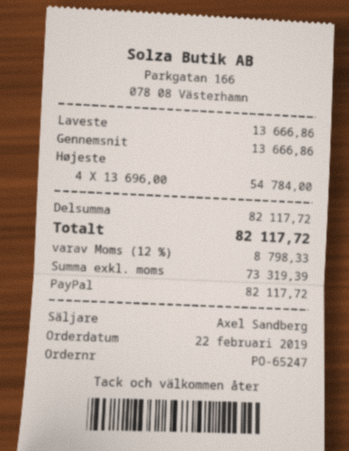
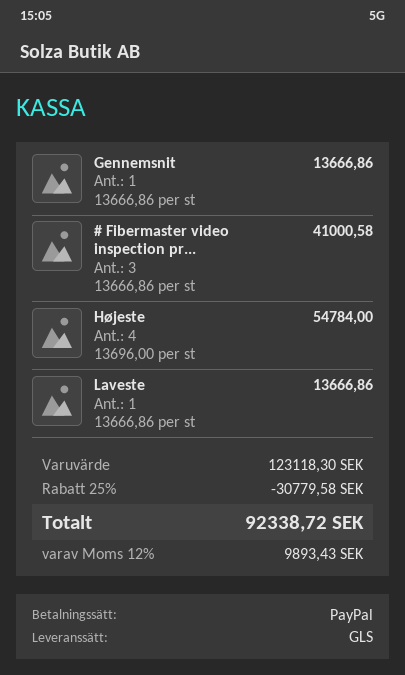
# Fibermaster video inspection pr...: none -> 3 x 13666.86 = 41000.58
subtotal: 82117.72 -> 123118.30
discount: none -> 25% = 30779.58
tax: 12% = 8798.33 -> 12% = 9893.43
total: 82117.72 -> 92338.72

